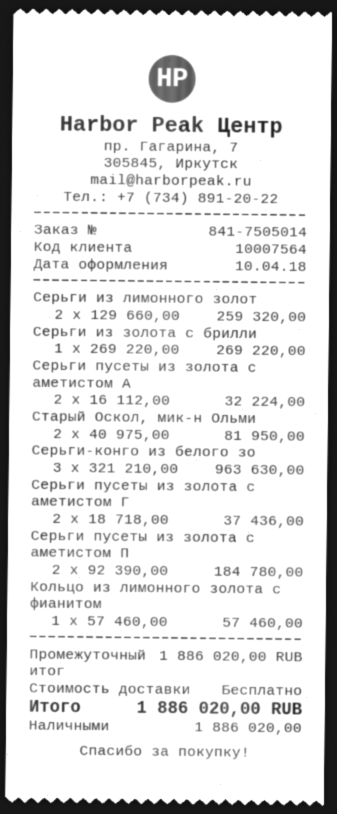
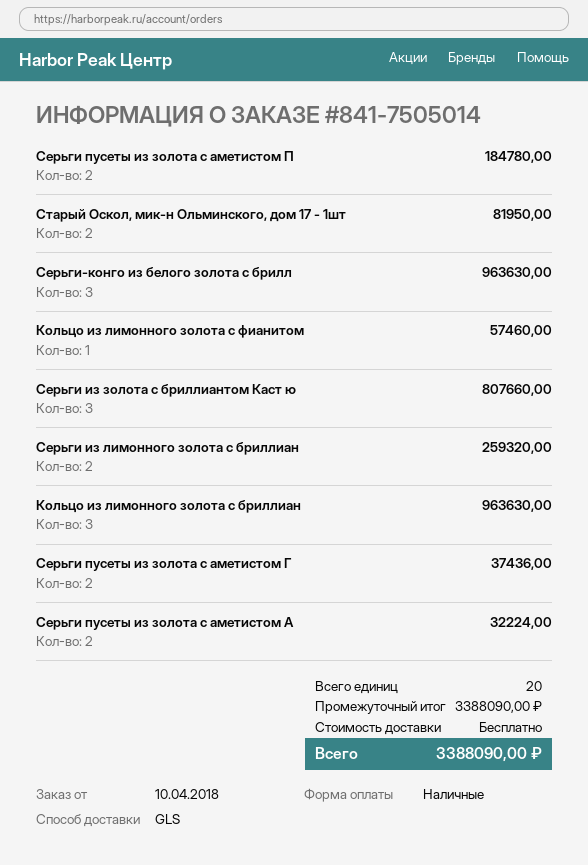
Серьги из золота с брилли: 1 for 269220.00 -> 3 for 807660.00
Кольцо из лимонного золота с бриллиан: none -> 3 for 963630.00
subtotal: 1886020.00 -> 3388090.00
total: 1886020.00 -> 3388090.00

